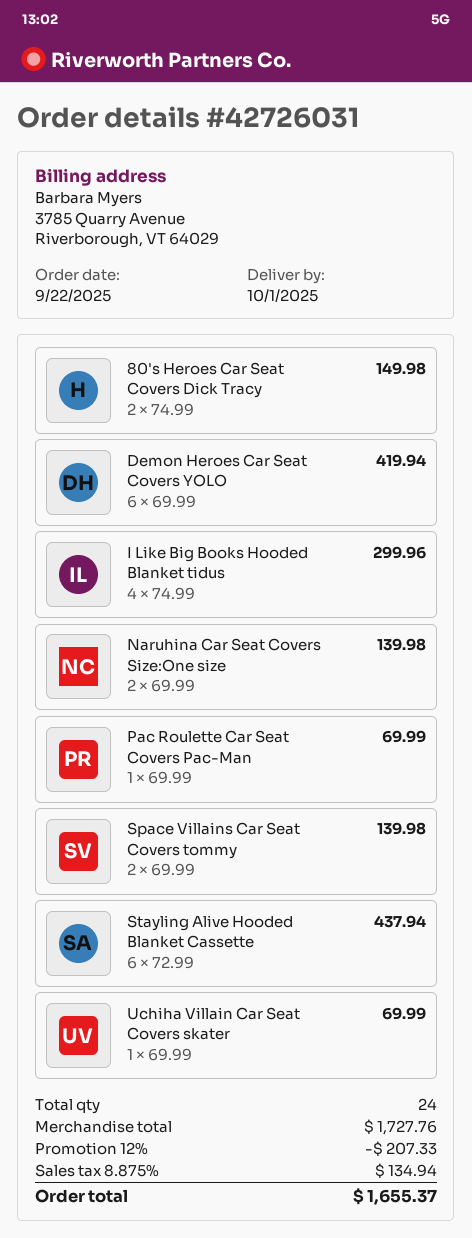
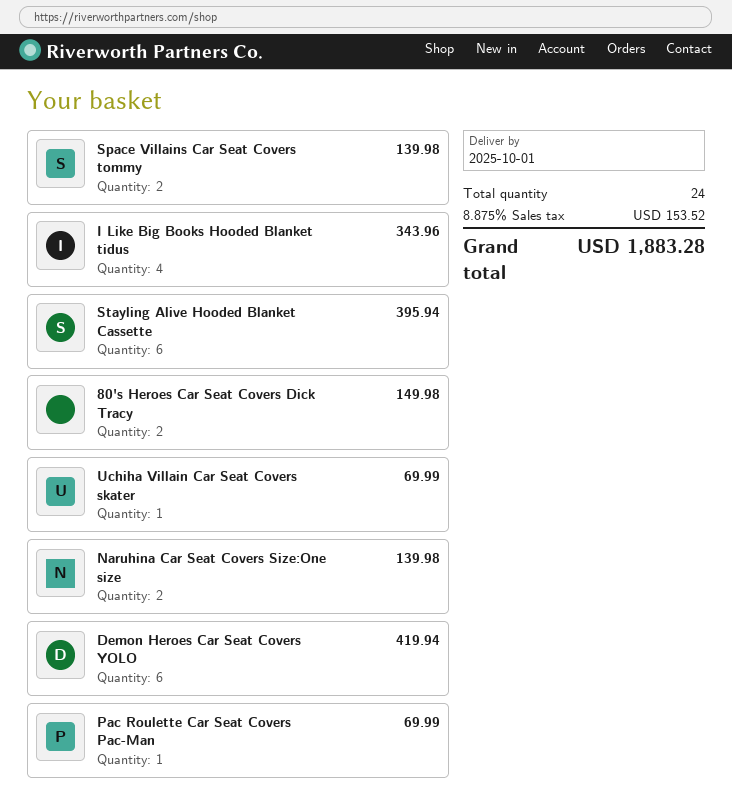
I Like Big Books Hooded Blanket tidus: 4 for 299.96 -> 4 for 343.96
Stayling Alive Hooded Blanket Cassette: 6 for 437.94 -> 6 for 395.94
discount: 12% = 207.33 -> none
tax: 8.875% = 134.94 -> 8.875% = 153.52
total: 1655.37 -> 1883.28

